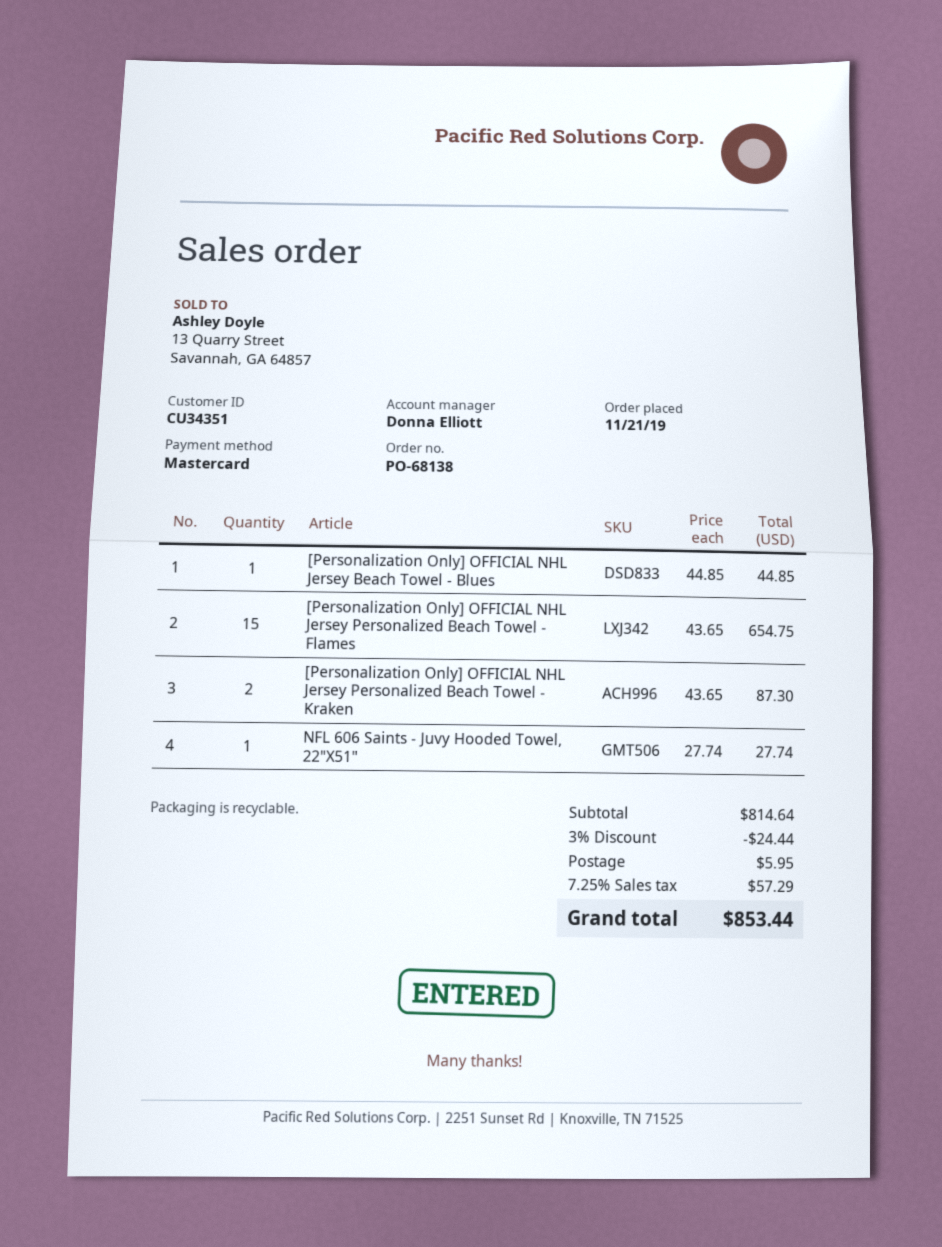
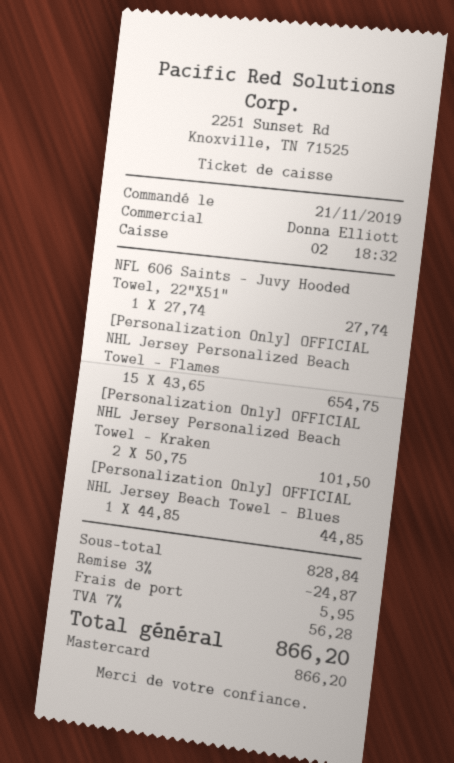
[Personalization Only] OFFICIAL NHL Jersey Personalized Beach Towel - Kraken: 2 x 43.65 = 87.30 -> 2 x 50.75 = 101.50
subtotal: 814.64 -> 828.84
discount: 3% = 24.44 -> 3% = 24.87
tax: 7.25% = 57.29 -> 7% = 56.28
total: 853.44 -> 866.20

